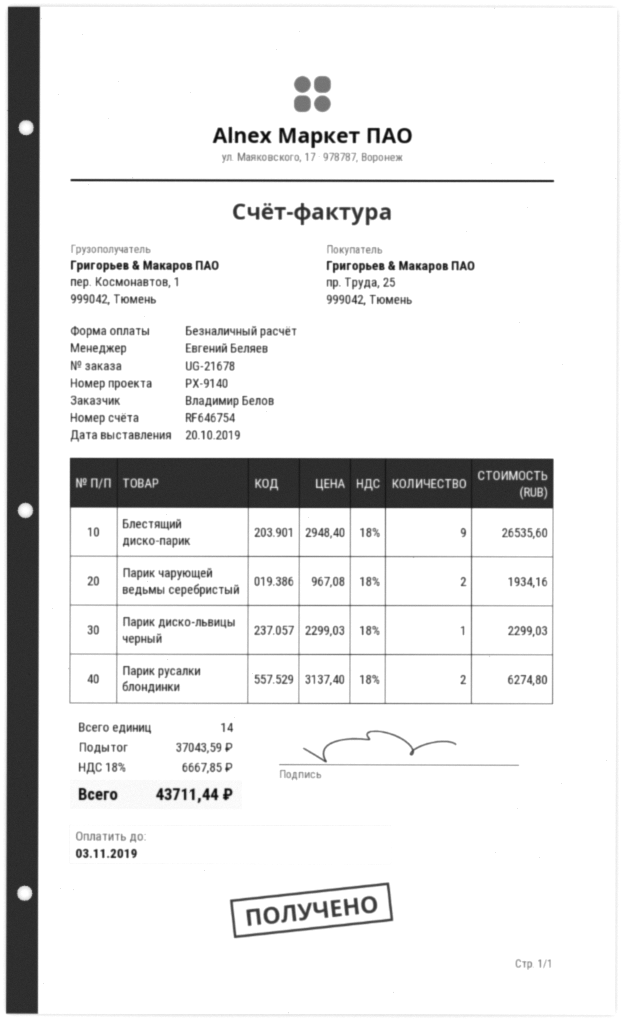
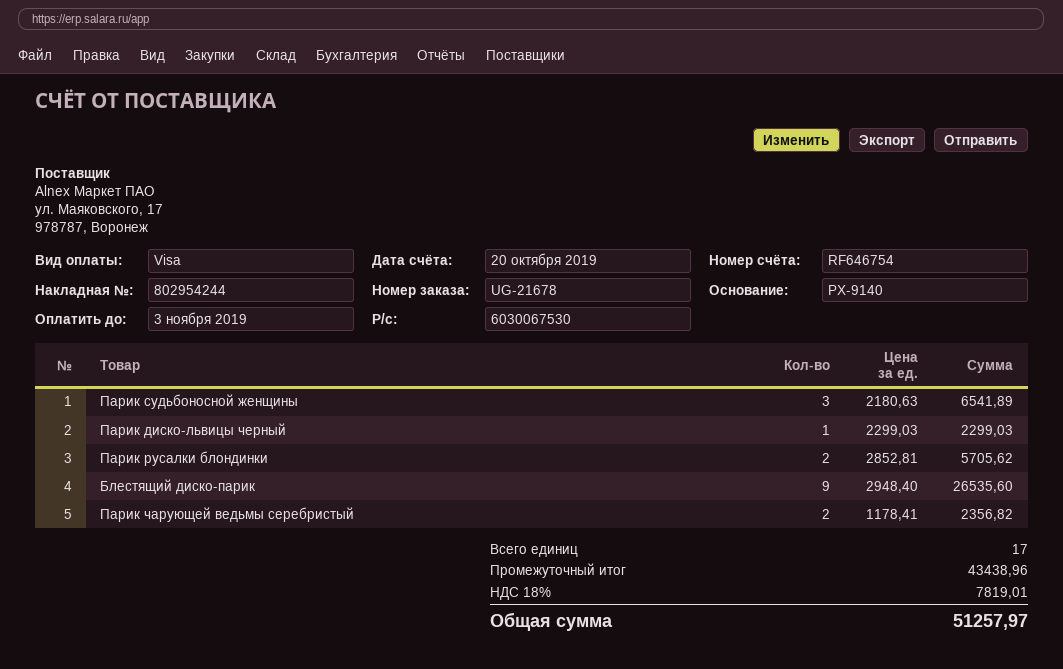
payment method: bank transfer -> Visa
Парик чарующей ведьмы серебристый: 2 x 967.08 = 1934.16 -> 2 x 1178.41 = 2356.82
Парик русалки блондинки: 2 x 3137.40 = 6274.80 -> 2 x 2852.81 = 5705.62
Парик судьбоносной женщины: none -> 3 x 2180.63 = 6541.89
total quantity: 14 -> 17
subtotal: 37043.59 -> 43438.96
tax: 18% = 6667.85 -> 18% = 7819.01
total: 43711.44 -> 51257.97

